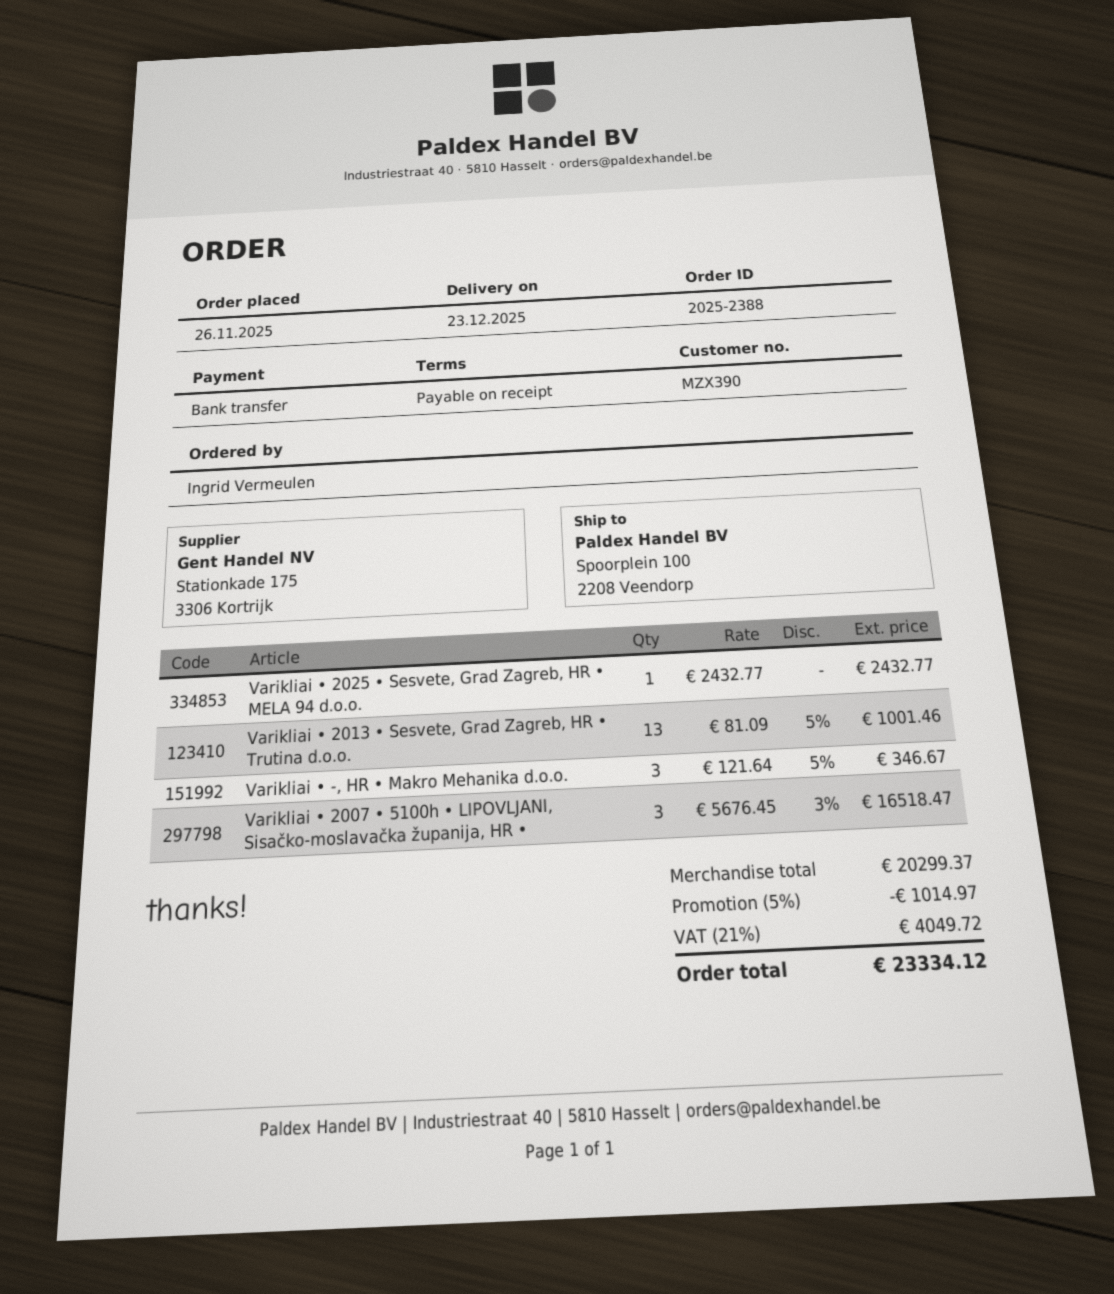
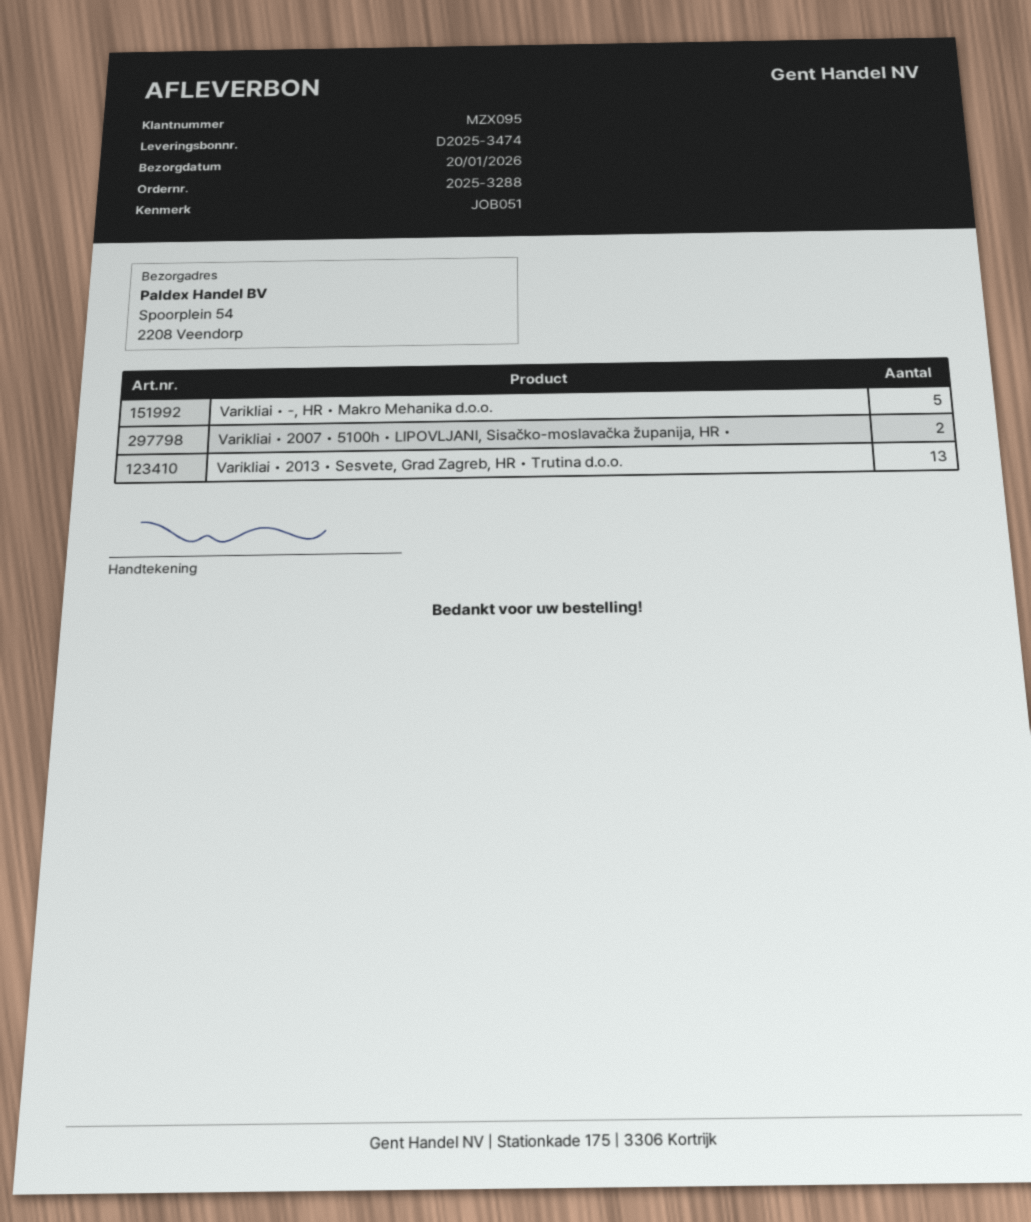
order number: 2025-2388 -> 2025-3288
delivery date: 2025-12-23 -> 2026-01-20
customer number: MZX390 -> MZX095
ship to: Spoorplein 100, 2208 Veendorp -> Spoorplein 54, 2208 Veendorp
Varikliai • 2025 • Sesvete, Grad Zagreb, HR • MELA 94 d.o.o.: 1 -> none
Varikliai • -, HR • Makro Mehanika d.o.o.: 3 -> 5
Varikliai • 2007 • 5100h • LIPOVLJANI, Sisačko-moslavačka županija, HR •: 3 -> 2

